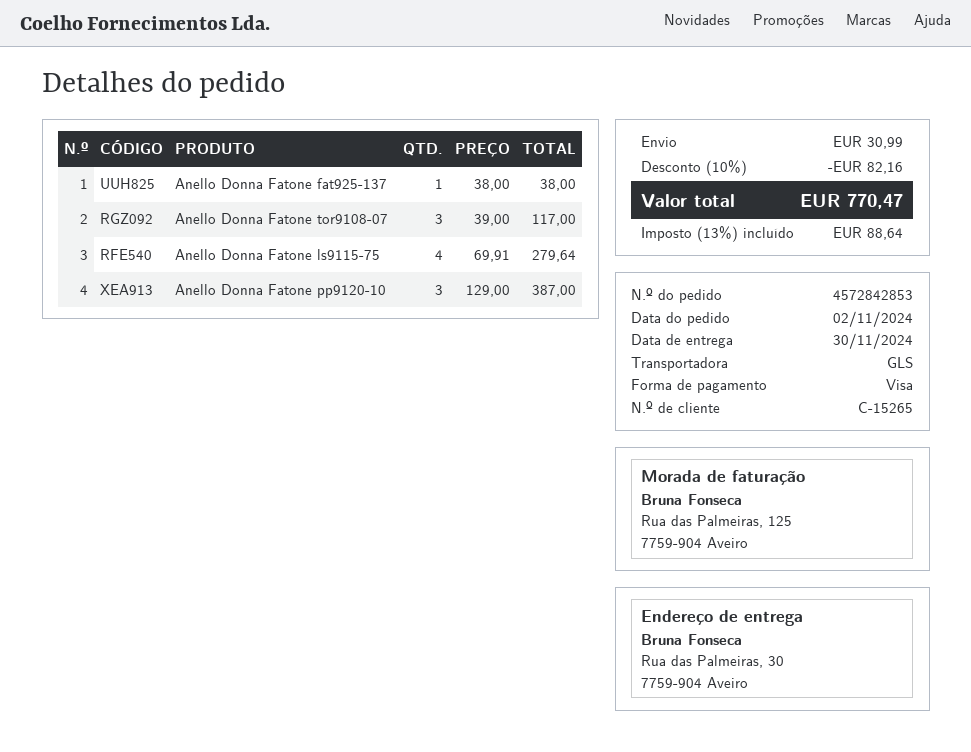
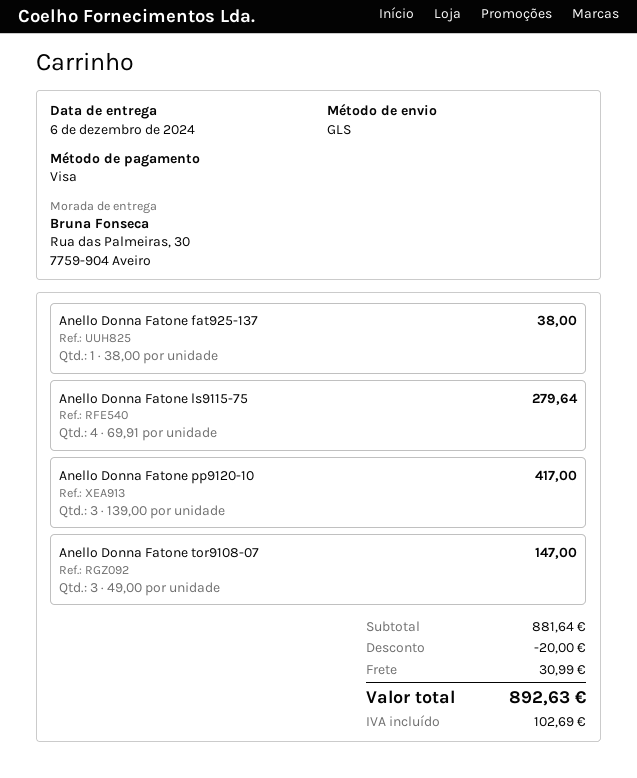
delivery date: 2024-11-30 -> 2024-12-06
Anello Donna Fatone tor9108-07: 3 x 39.00 = 117.00 -> 3 x 49.00 = 147.00
Anello Donna Fatone pp9120-10: 3 x 129.00 = 387.00 -> 3 x 139.00 = 417.00
discount: 82.16 -> 20.00
tax: 88.64 -> 102.69
total: 770.47 -> 892.63

